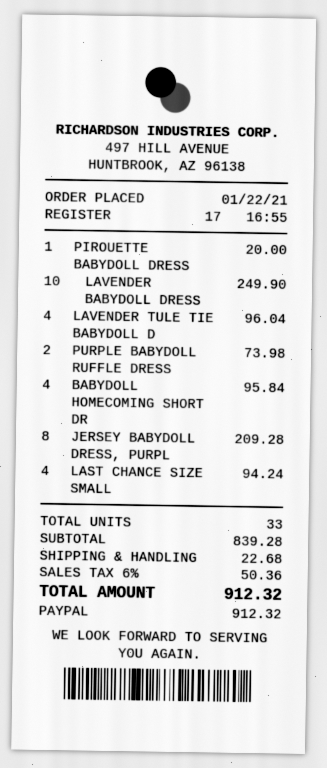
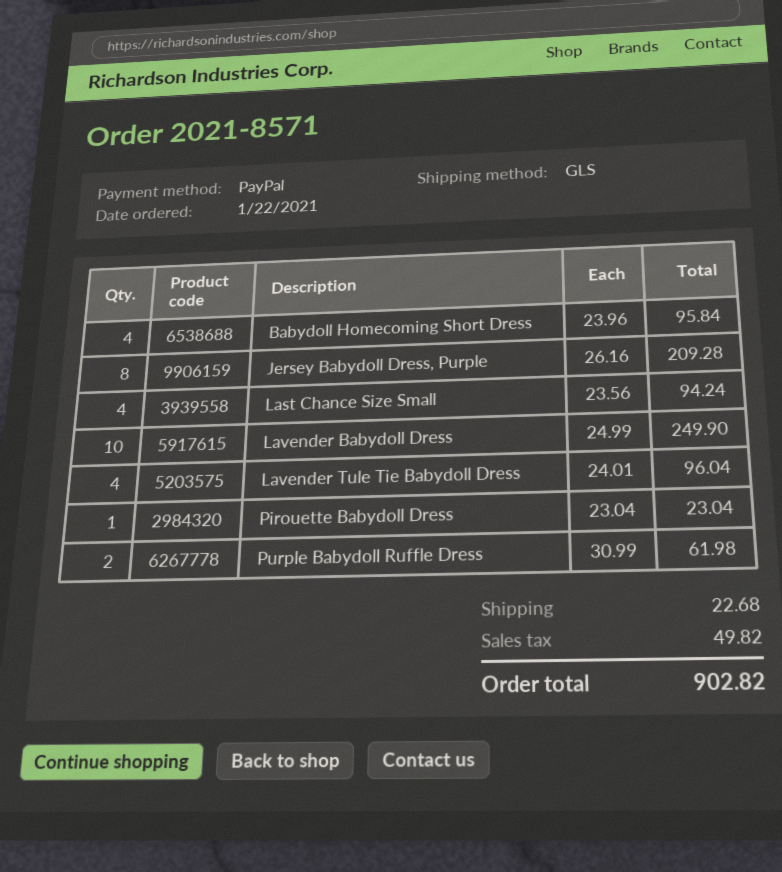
PIROUETTE BABYDOLL DRESS: 1 for 20.00 -> 1 for 23.04
PURPLE BABYDOLL RUFFLE DRESS: 2 for 73.98 -> 2 for 61.98
tax: 50.36 -> 49.82
total: 912.32 -> 902.82

